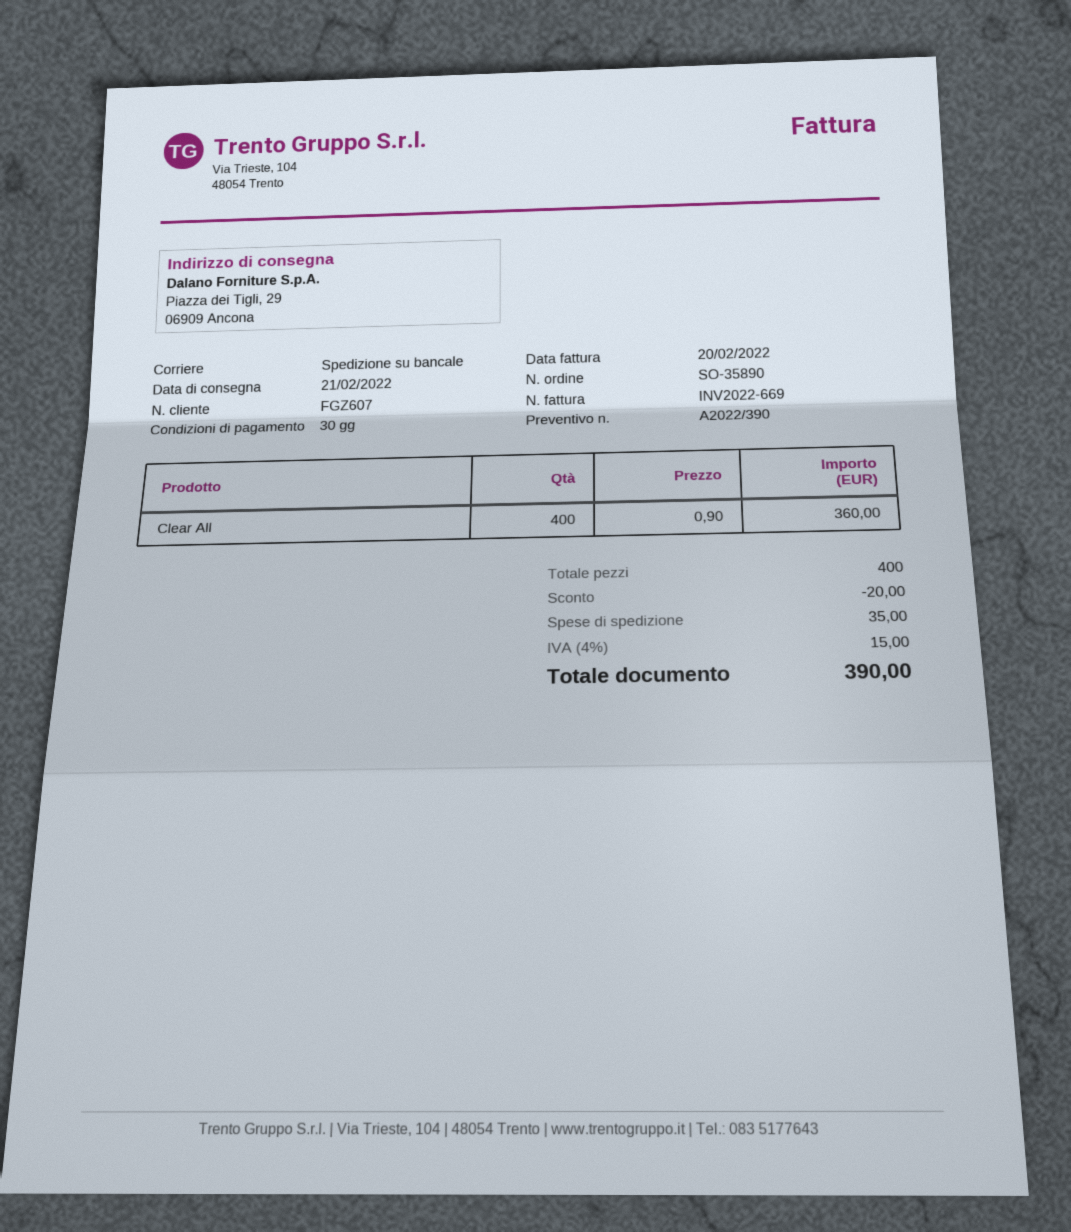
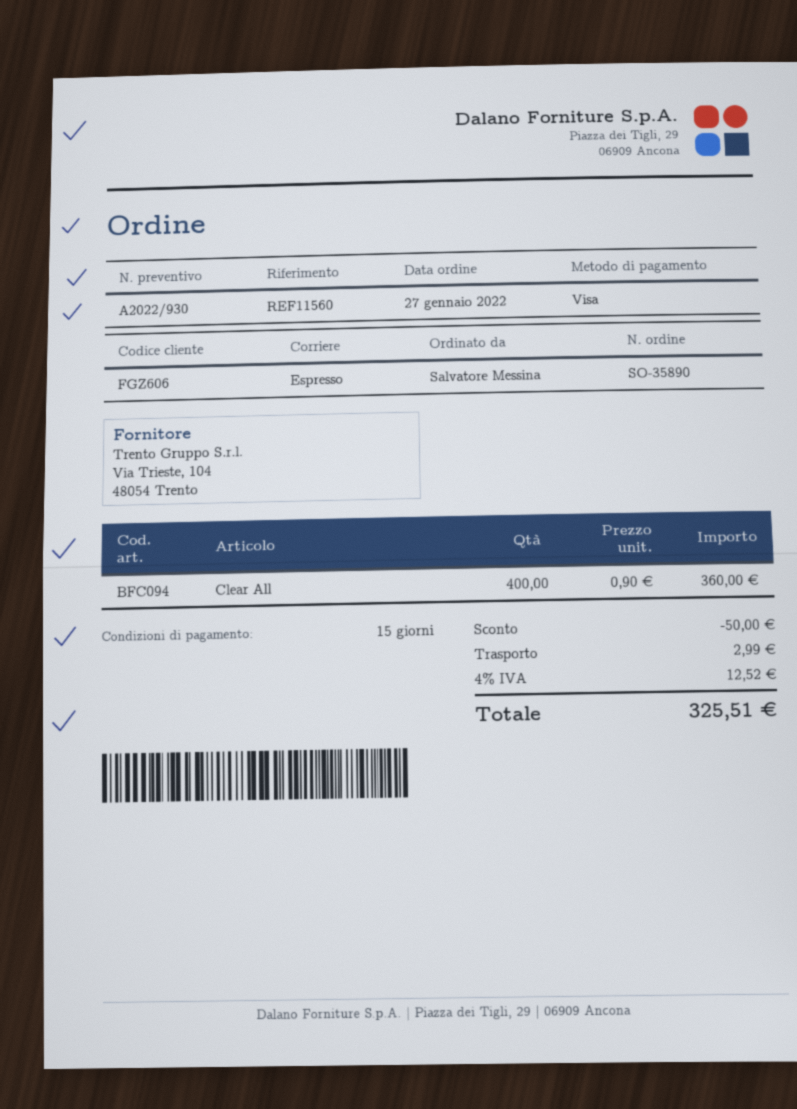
quote number: A2022/390 -> A2022/930
payment terms: 30 days -> 15 days
customer number: FGZ607 -> FGZ606
shipping method: pallet freight -> express
discount: 20.00 -> 50.00
shipping: 35.00 -> 2.99
tax: 4% = 15.00 -> 4% = 12.52
total: 390.00 -> 325.51

